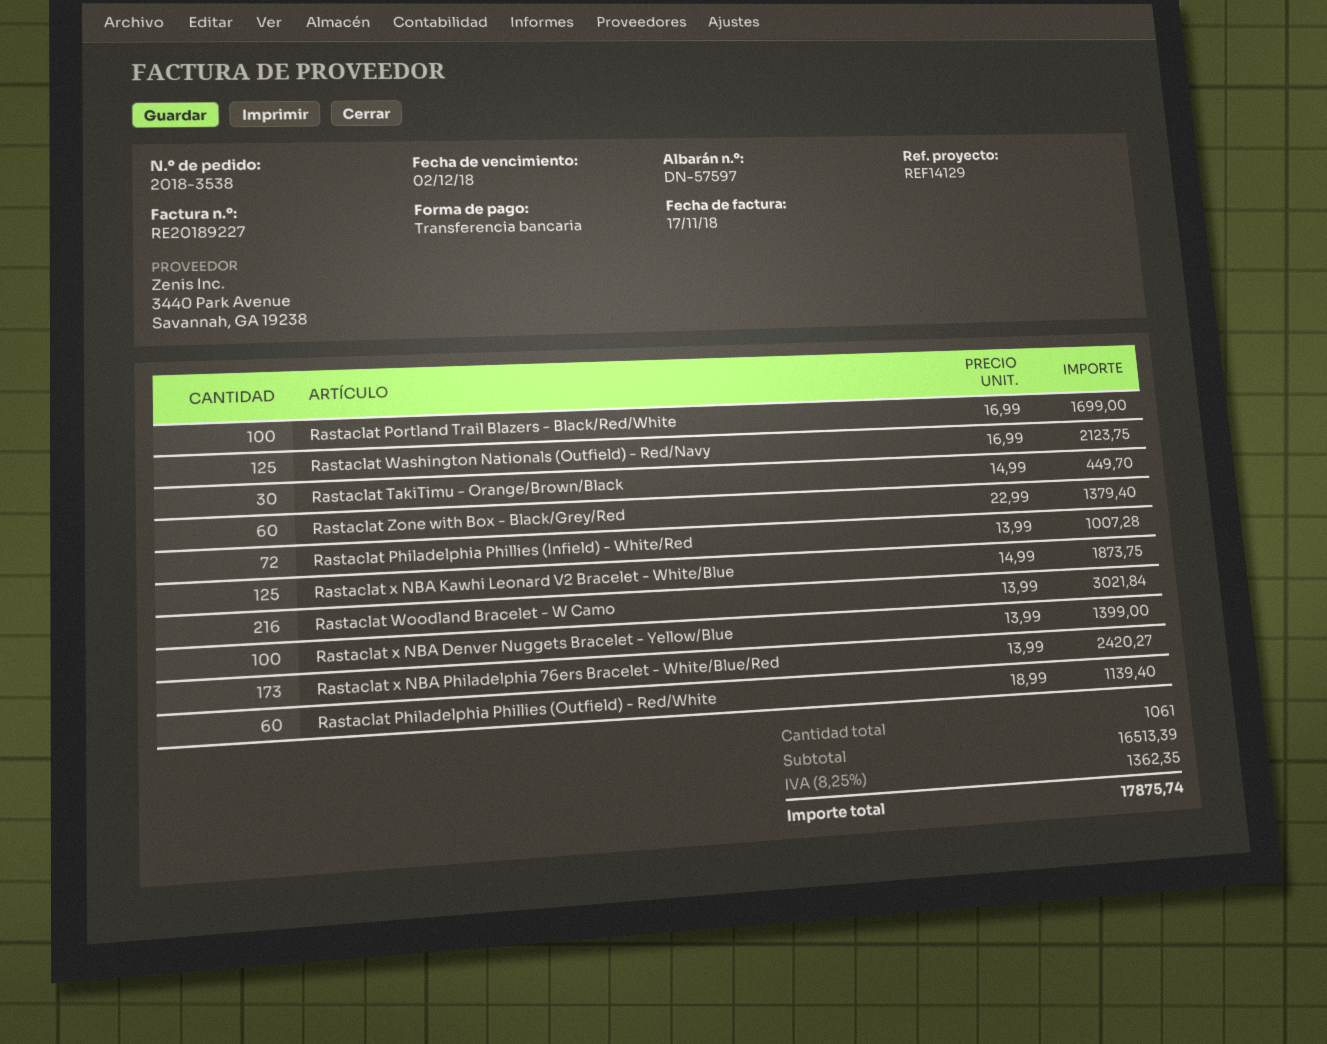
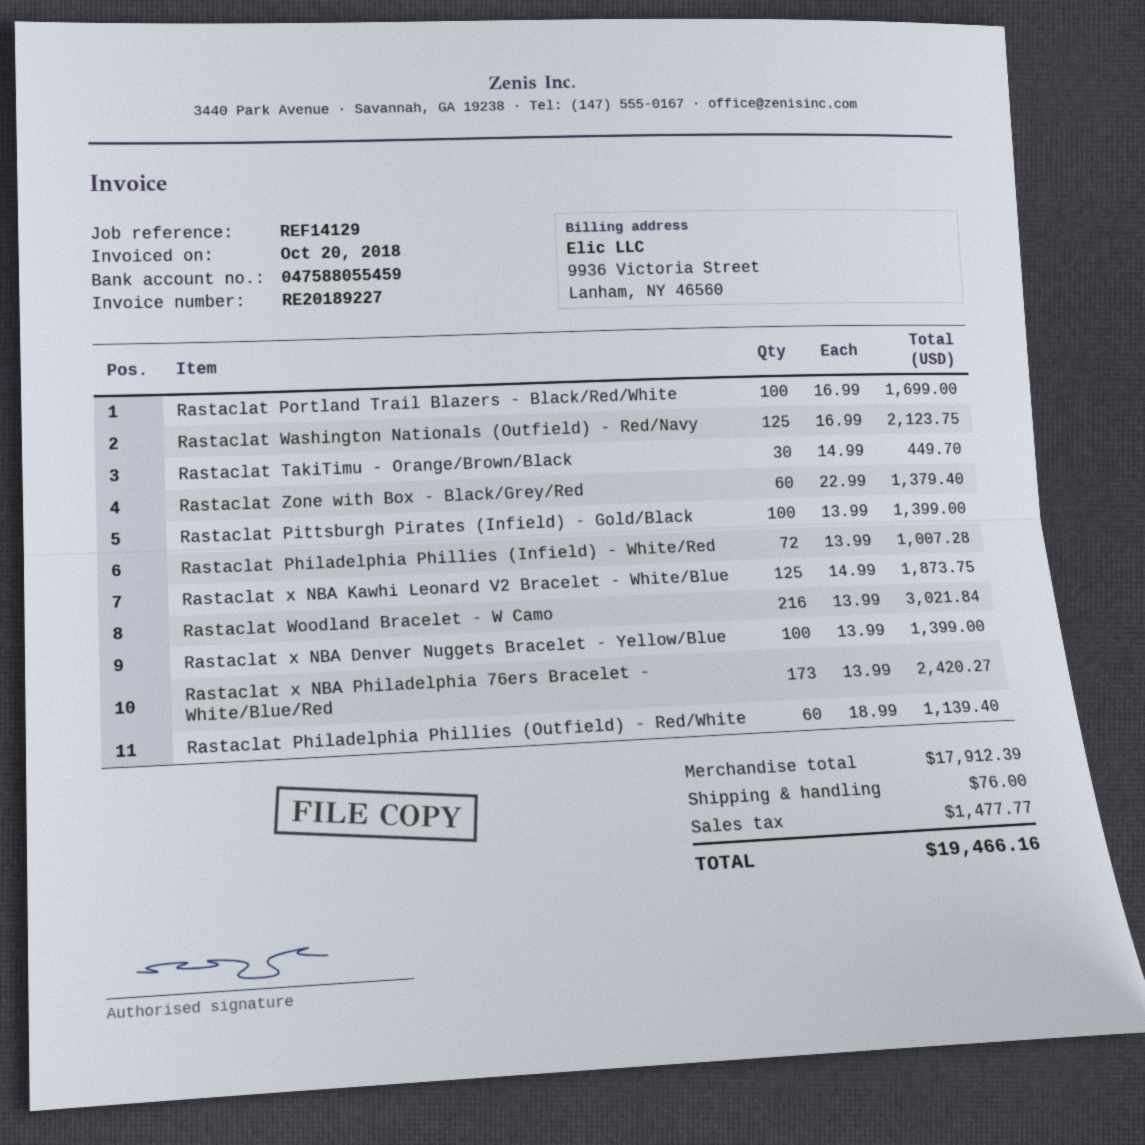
invoice date: 2018-11-17 -> 2018-10-20
Rastaclat Pittsburgh Pirates (Infield) - Gold/Black: none -> 100 x 13.99 = 1399.00
subtotal: 16513.39 -> 17912.39
shipping: none -> 76.00
tax: 1362.35 -> 1477.77
total: 17875.74 -> 19466.16

